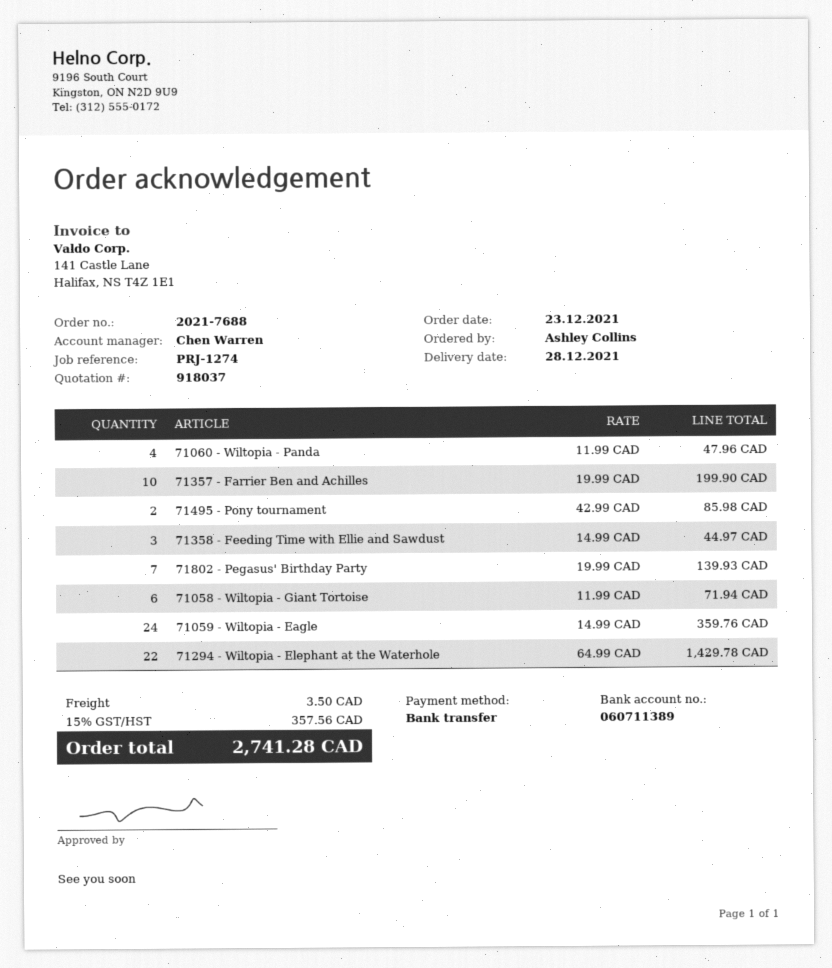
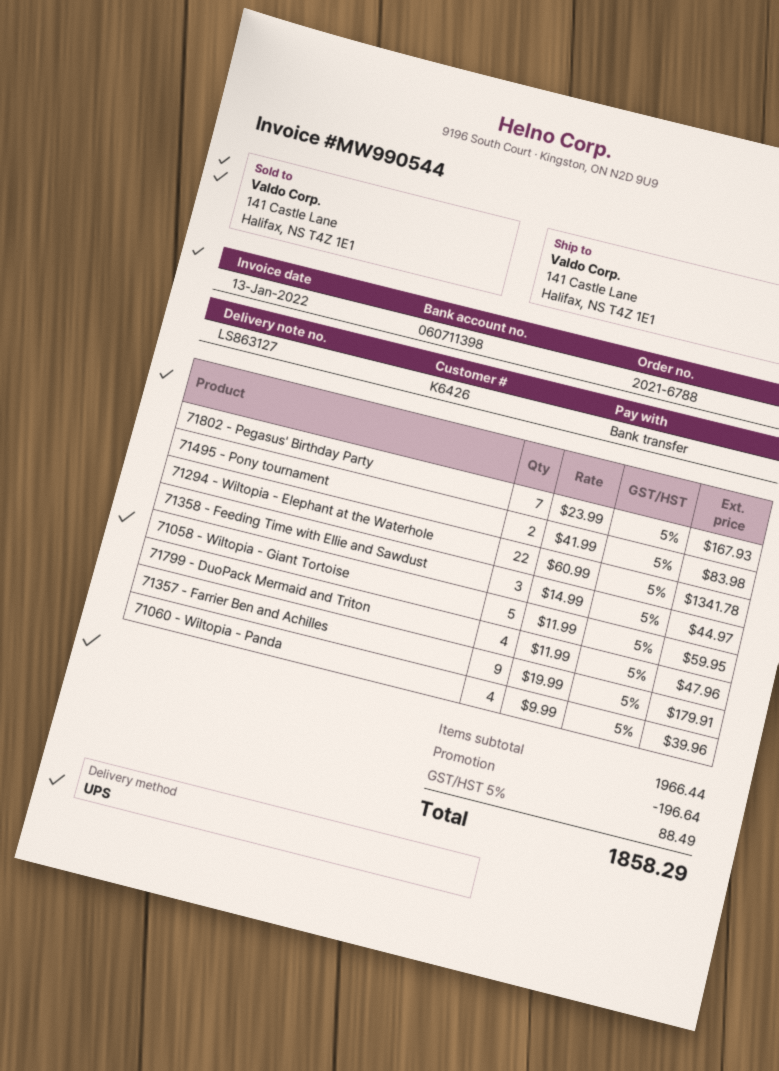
order number: 2021-7688 -> 2021-6788
bank account: 060711389 -> 060711398
71060 - Wiltopia - Panda: 4 x 11.99 = 47.96 -> 4 x 9.99 = 39.96
71357 - Farrier Ben and Achilles: 10 x 19.99 = 199.90 -> 9 x 19.99 = 179.91
71495 - Pony tournament: 2 x 42.99 = 85.98 -> 2 x 41.99 = 83.98
71802 - Pegasus' Birthday Party: 7 x 19.99 = 139.93 -> 7 x 23.99 = 167.93
71058 - Wiltopia - Giant Tortoise: 6 x 11.99 = 71.94 -> 5 x 11.99 = 59.95
71059 - Wiltopia - Eagle: 24 x 14.99 = 359.76 -> none
71294 - Wiltopia - Elephant at the Waterhole: 22 x 64.99 = 1429.78 -> 22 x 60.99 = 1341.78
71799 - DuoPack Mermaid and Triton: none -> 4 x 11.99 = 47.96
discount: none -> 196.64
shipping: 3.50 -> none
tax: 15% = 357.56 -> 5% = 88.49
total: 2741.28 -> 1858.29

